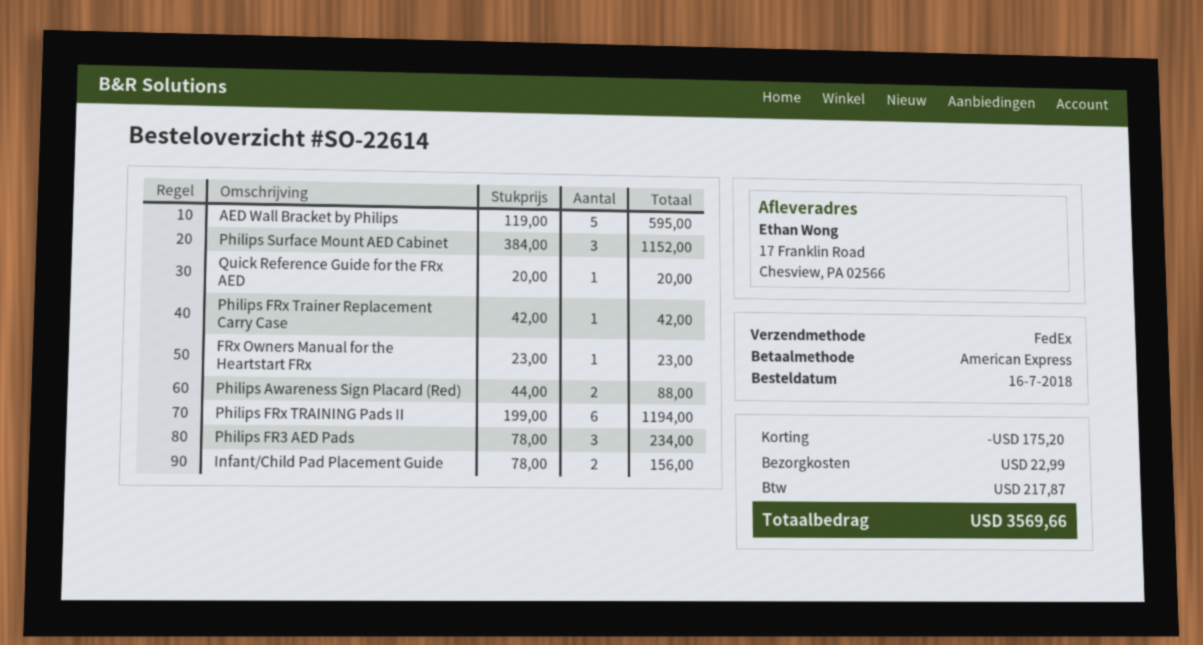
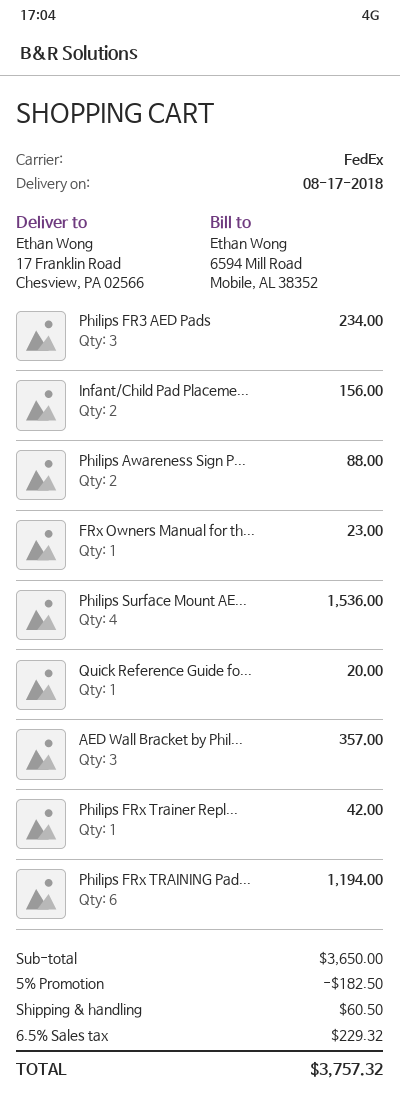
AED Wall Bracket by Philips: 5 for 595.00 -> 3 for 357.00
Philips Surface Mount AED Cabinet: 3 for 1152.00 -> 4 for 1536.00
discount: 175.20 -> 182.50
shipping: 22.99 -> 60.50
tax: 217.87 -> 229.32
total: 3569.66 -> 3757.32

